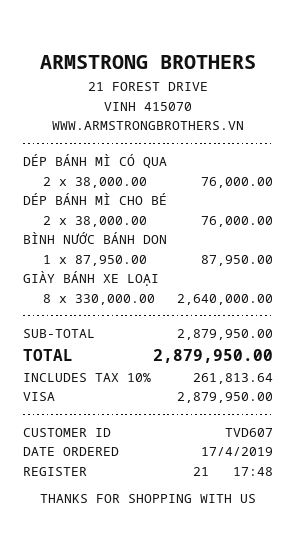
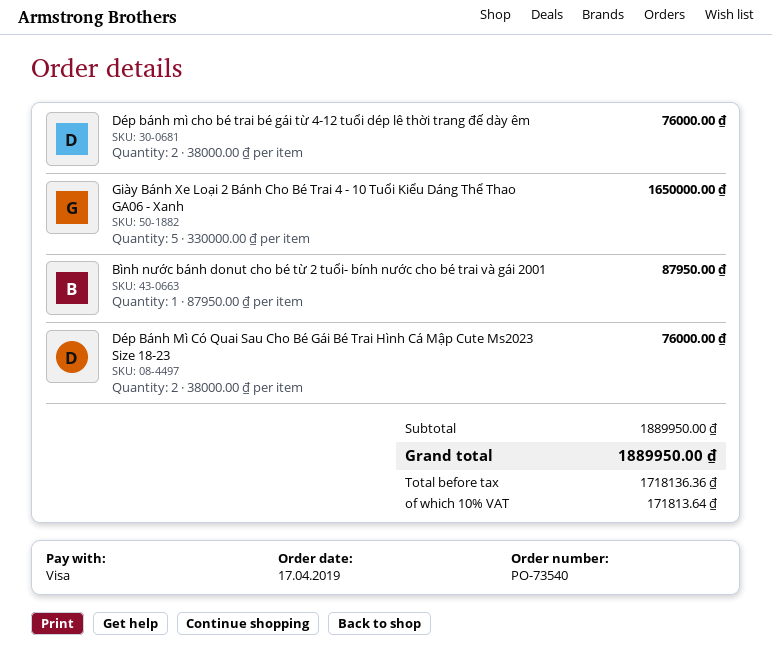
GIÀY BÁNH XE LOẠI: 8 x 330000.00 = 2640000.00 -> 5 x 330000.00 = 1650000.00
subtotal: 2879950.00 -> 1889950.00
tax: 10% = 261813.64 -> 10% = 171813.64
total: 2879950.00 -> 1889950.00

